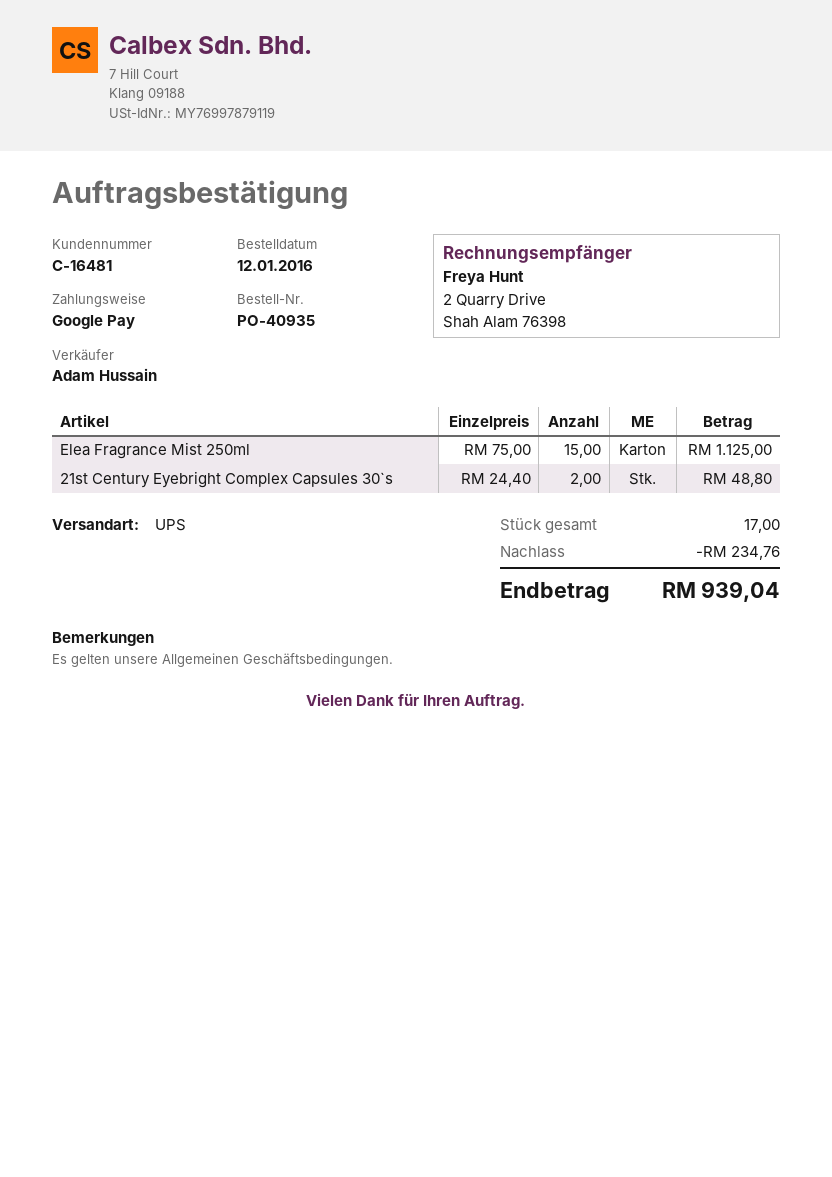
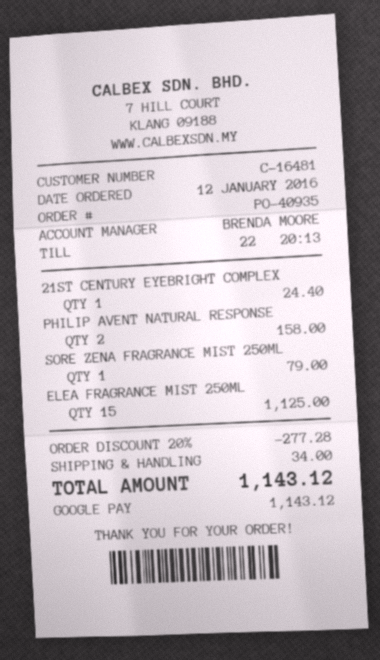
sales rep: Adam Hussain -> BRENDA MOORE
21st Century Eyebright Complex Capsules 30`s: 2 for 48.80 -> 1 for 24.40
PHILIP AVENT NATURAL RESPONSE: none -> 2 for 158.00
SORE ZENA FRAGRANCE MIST 250ML: none -> 1 for 79.00
discount: 234.76 -> 277.28
shipping: none -> 34.00
total: 939.04 -> 1143.12

